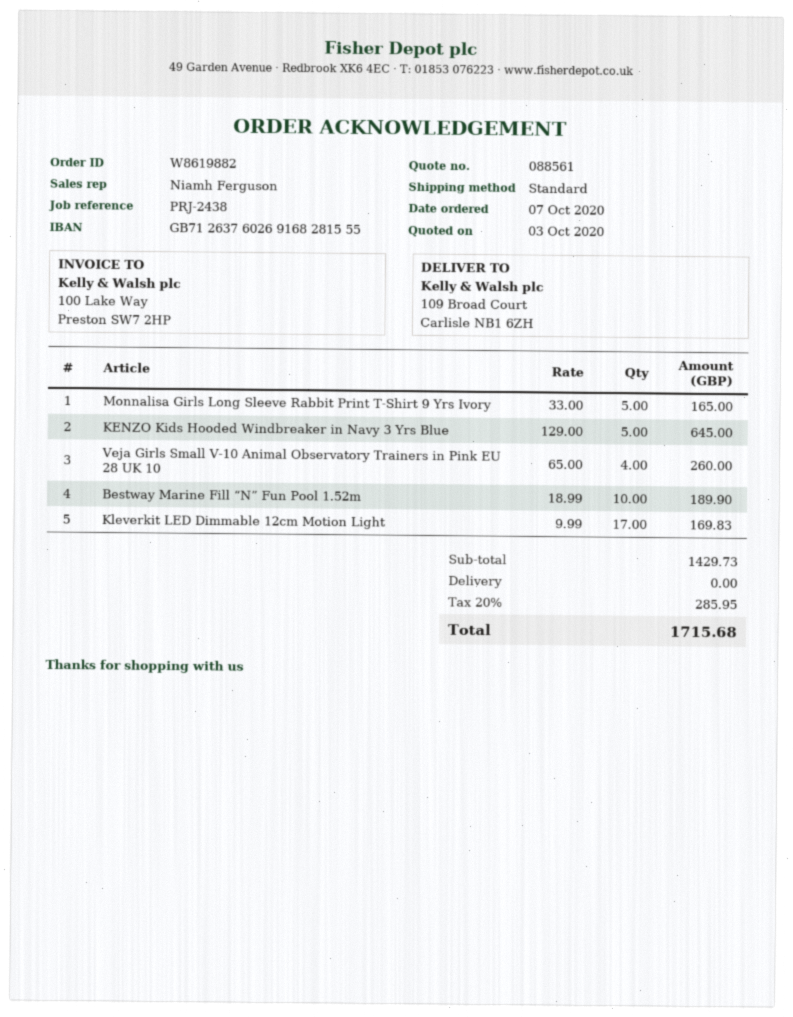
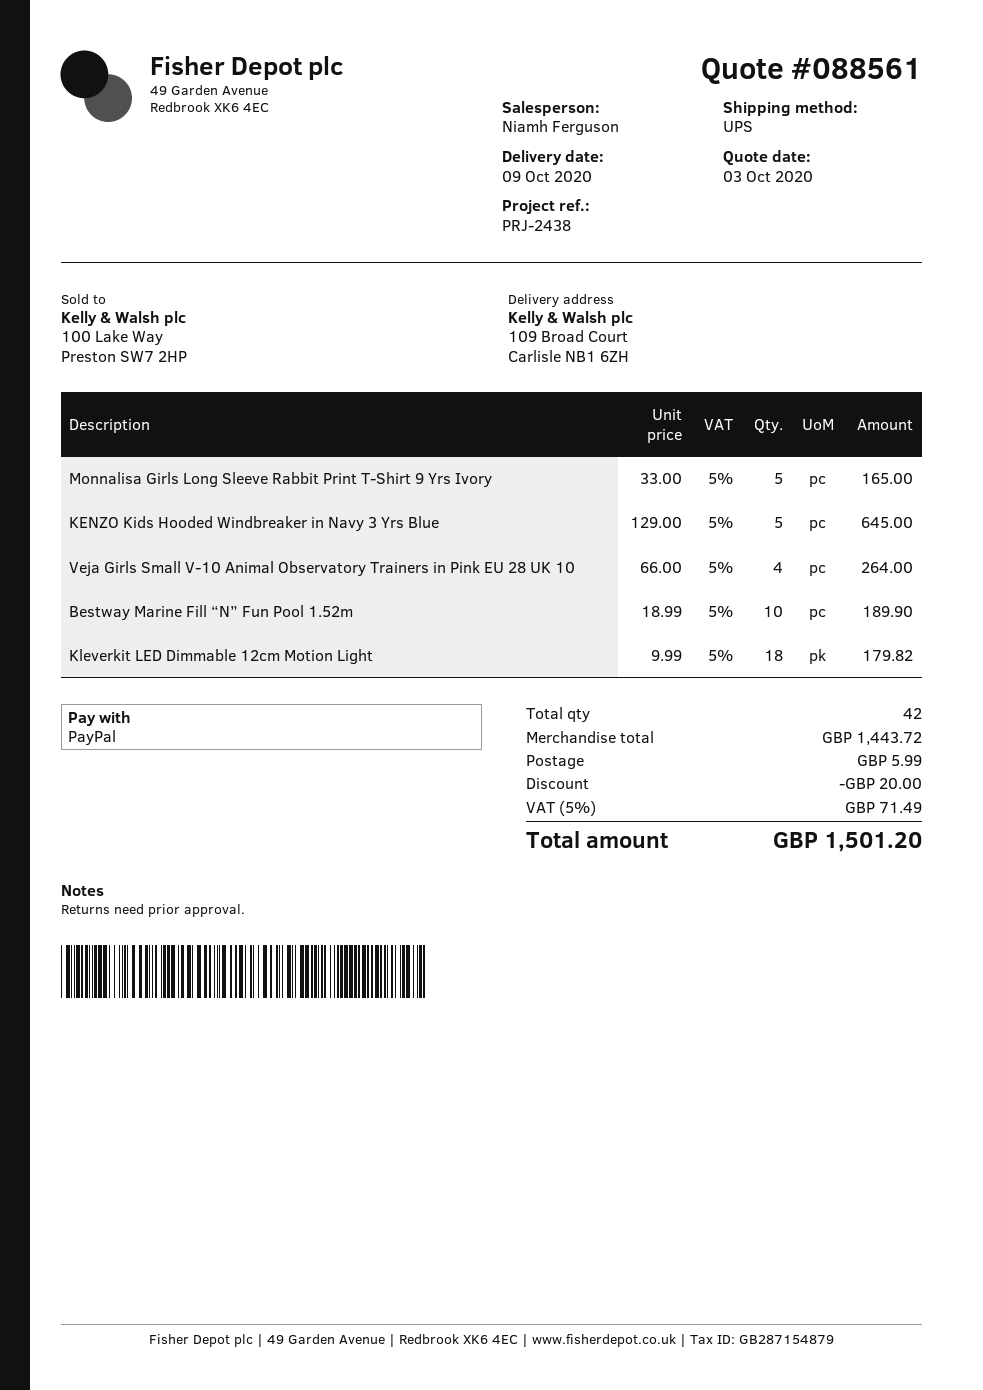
shipping method: standard -> UPS
Veja Girls Small V-10 Animal Observatory Trainers in Pink EU 28 UK 10: 4 x 65.00 = 260.00 -> 4 x 66.00 = 264.00
Kleverkit LED Dimmable 12cm Motion Light: 17 x 9.99 = 169.83 -> 18 x 9.99 = 179.82
subtotal: 1429.73 -> 1443.72
discount: none -> 20.00
shipping: 0.00 -> 5.99
tax: 20% = 285.95 -> 5% = 71.49
total: 1715.68 -> 1501.20

